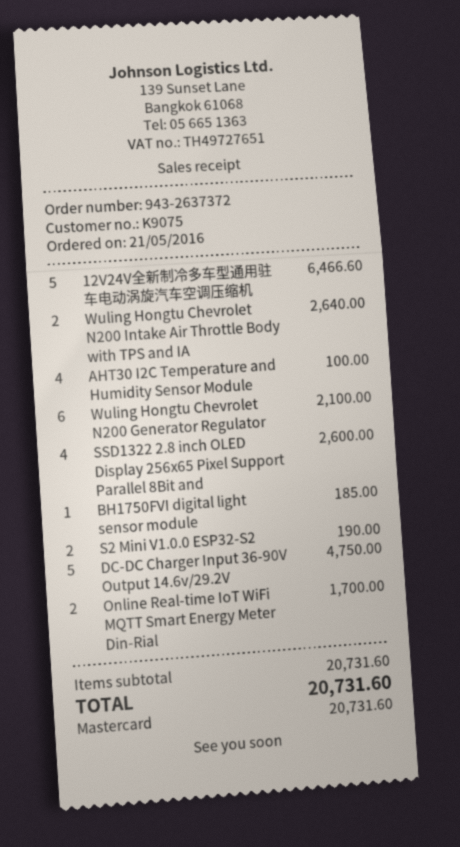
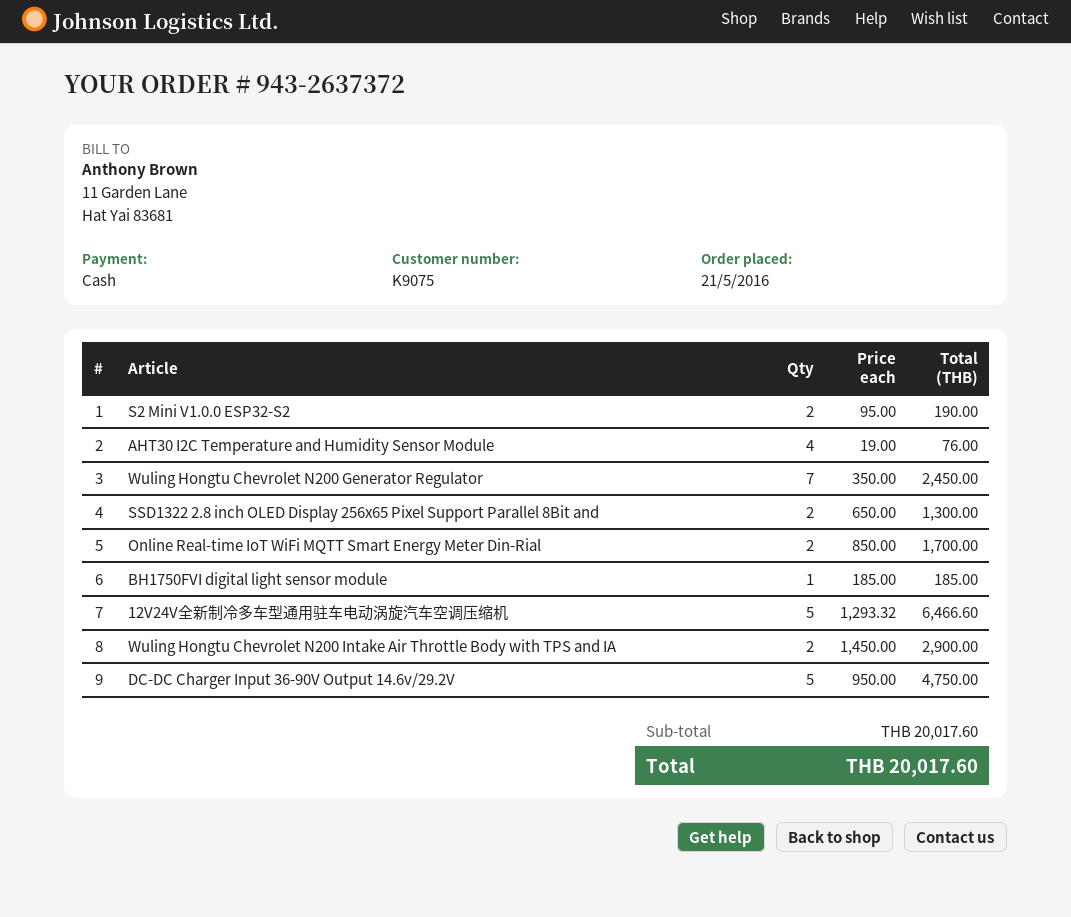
payment method: Mastercard -> cash
Wuling Hongtu Chevrolet N200 Intake Air Throttle Body with TPS and IA: 2 for 2640.00 -> 2 for 2900.00
AHT30 I2C Temperature and Humidity Sensor Module: 4 for 100.00 -> 4 for 76.00
Wuling Hongtu Chevrolet N200 Generator Regulator: 6 for 2100.00 -> 7 for 2450.00
SSD1322 2.8 inch OLED Display 256x65 Pixel Support Parallel 8Bit and: 4 for 2600.00 -> 2 for 1300.00
subtotal: 20731.60 -> 20017.60
total: 20731.60 -> 20017.60

